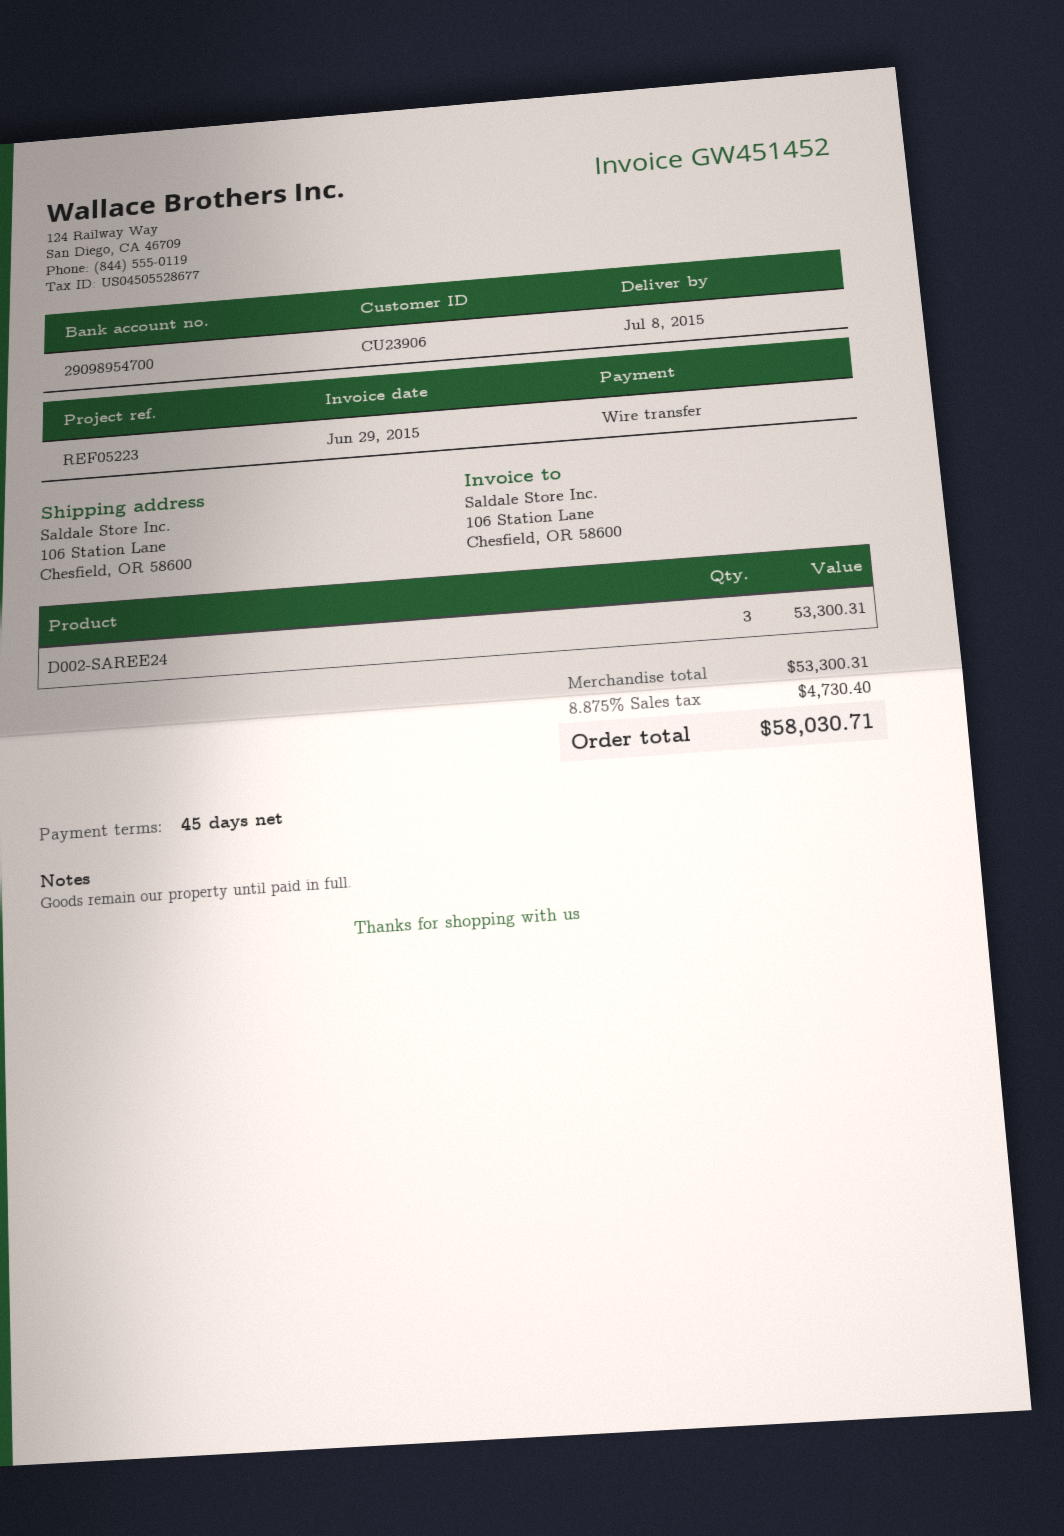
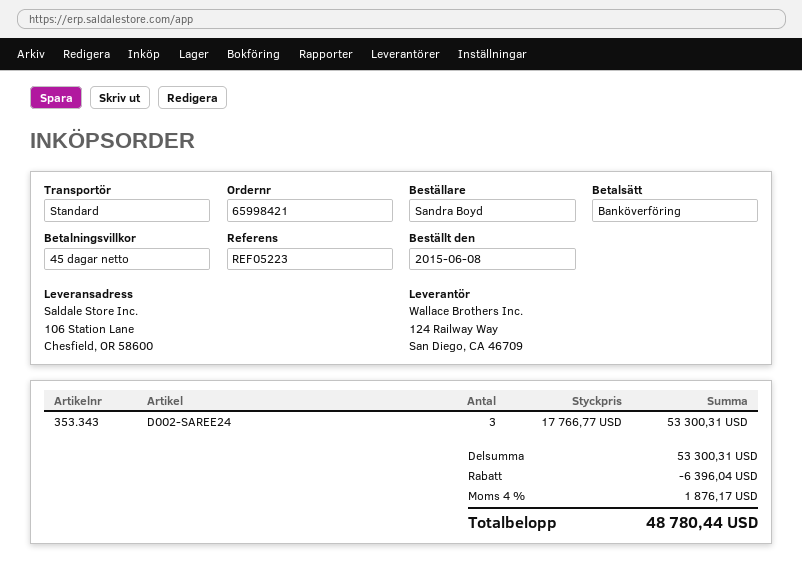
discount: none -> 6396.04
tax: 8.875% = 4730.40 -> 4% = 1876.17
total: 58030.71 -> 48780.44

